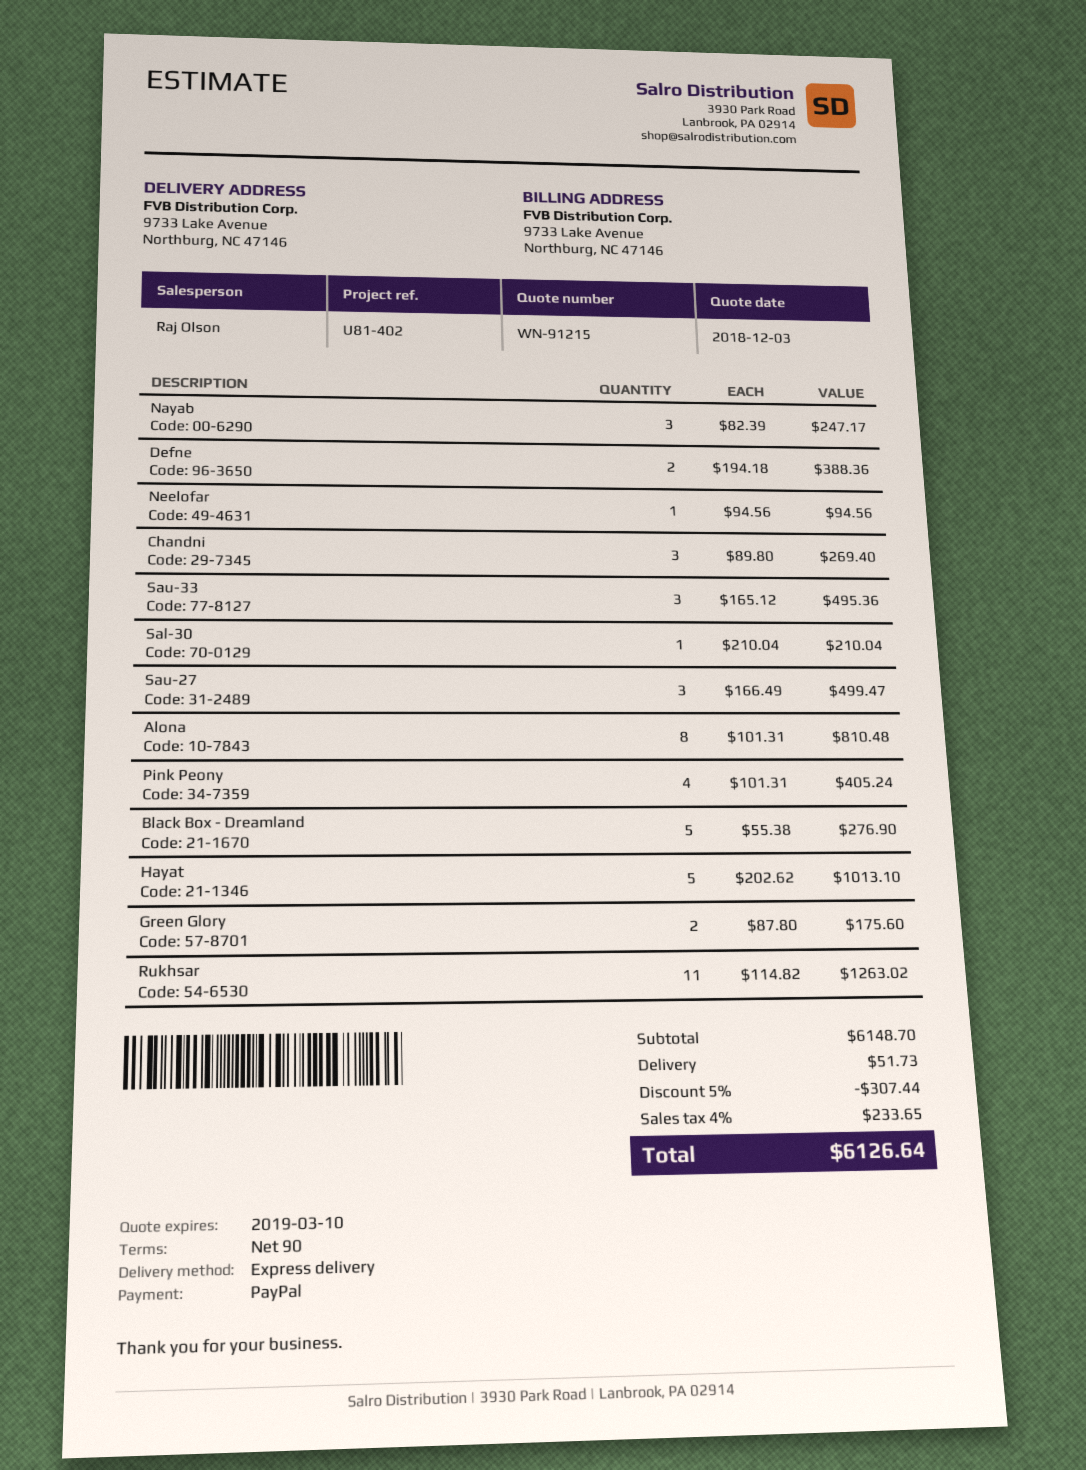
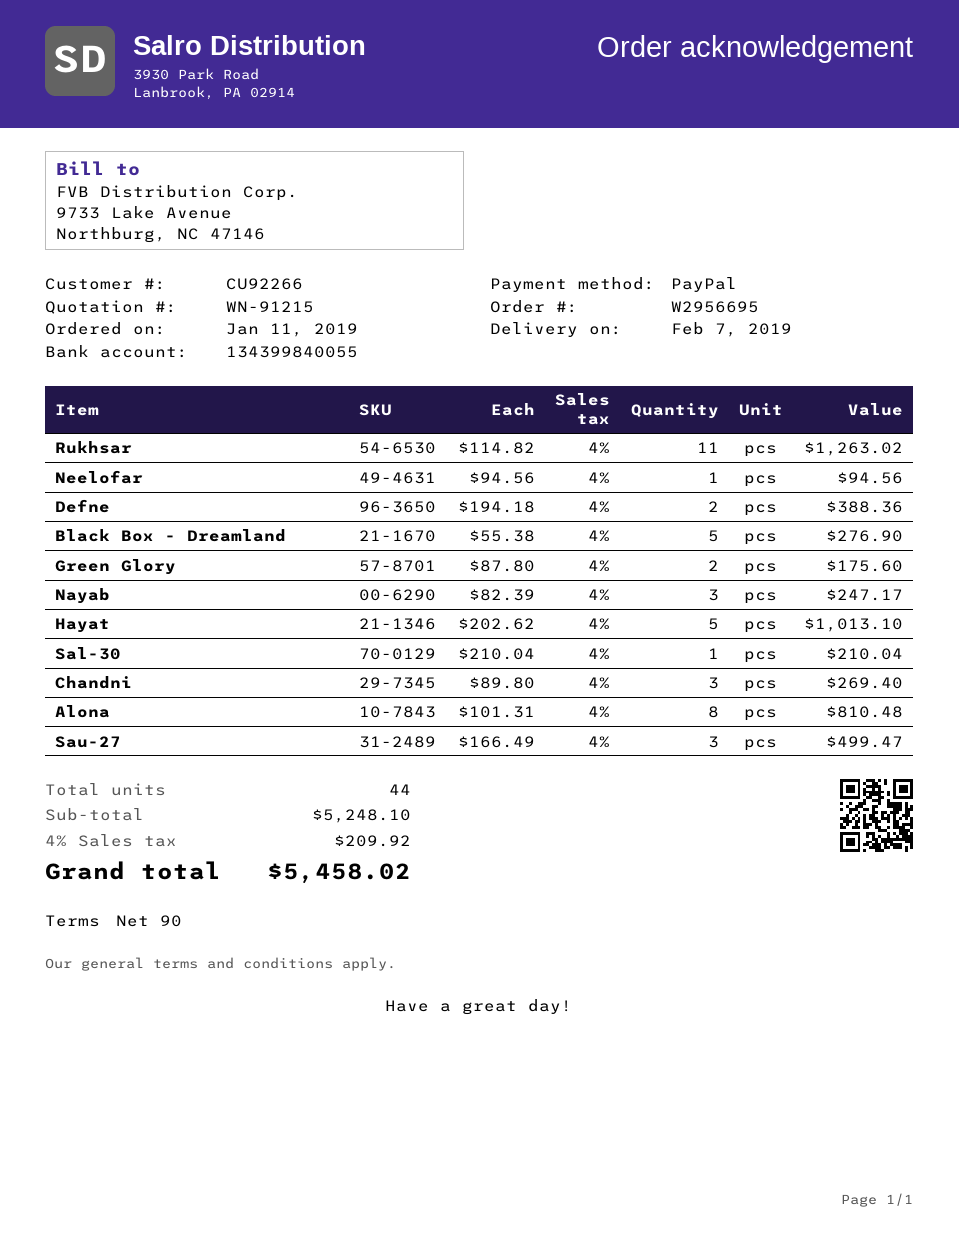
Sau-33: 3 x 165.12 = 495.36 -> none
Pink Peony: 4 x 101.31 = 405.24 -> none
subtotal: 6148.70 -> 5248.10
discount: 5% = 307.44 -> none
shipping: 51.73 -> none
tax: 4% = 233.65 -> 4% = 209.92
total: 6126.64 -> 5458.02

